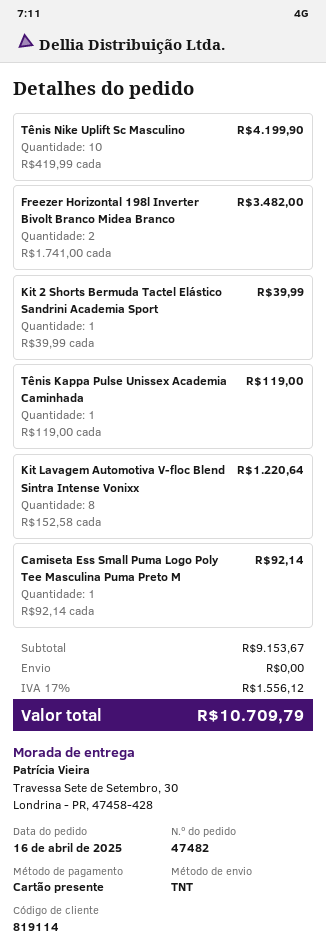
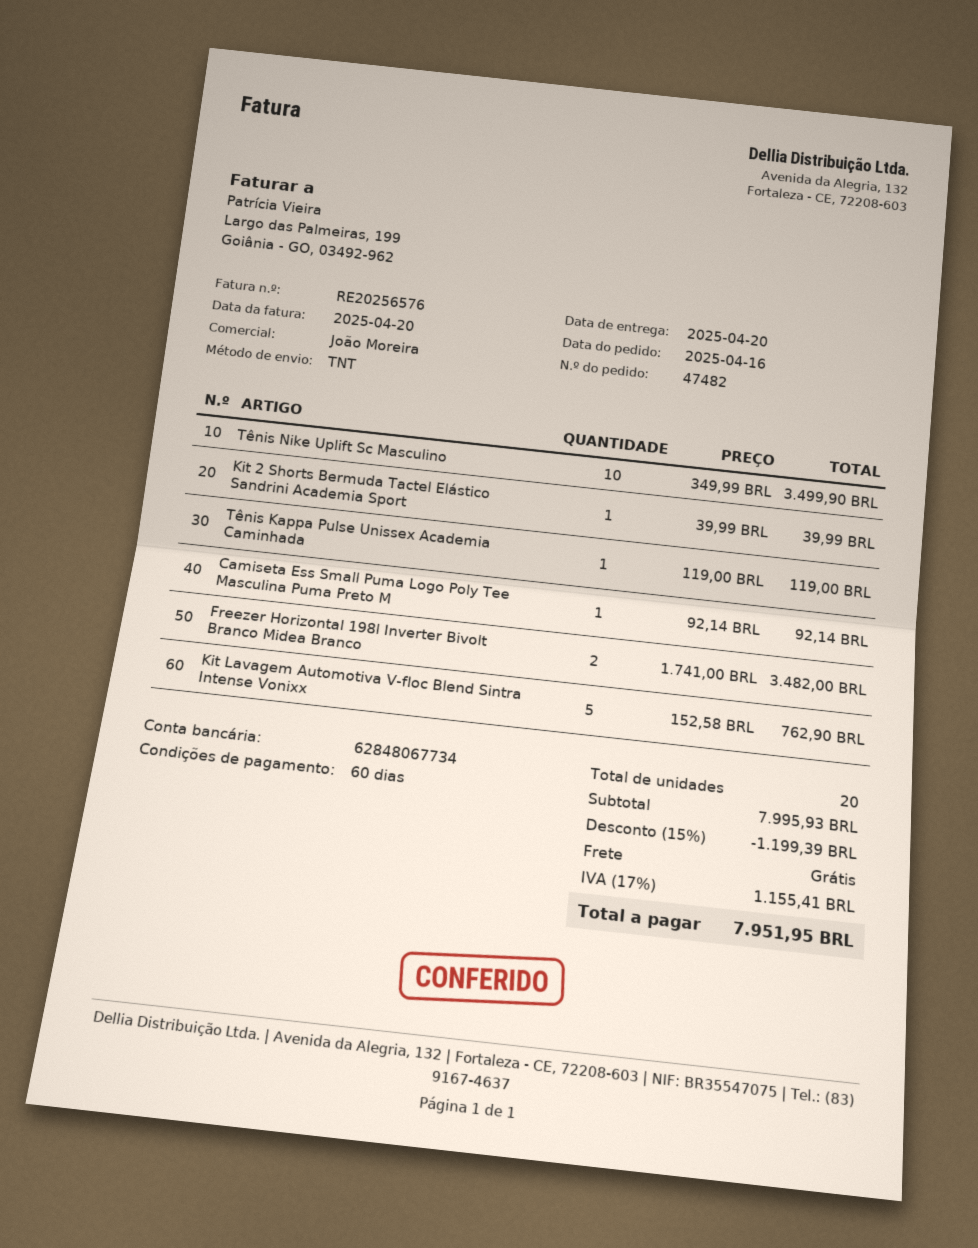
Tênis Nike Uplift Sc Masculino: 10 x 419.99 = 4199.90 -> 10 x 349.99 = 3499.90
Kit Lavagem Automotiva V-floc Blend Sintra Intense Vonixx: 8 x 152.58 = 1220.64 -> 5 x 152.58 = 762.90
subtotal: 9153.67 -> 7995.93
discount: none -> 15% = 1199.39
tax: 17% = 1556.12 -> 17% = 1155.41
total: 10709.79 -> 7951.95

